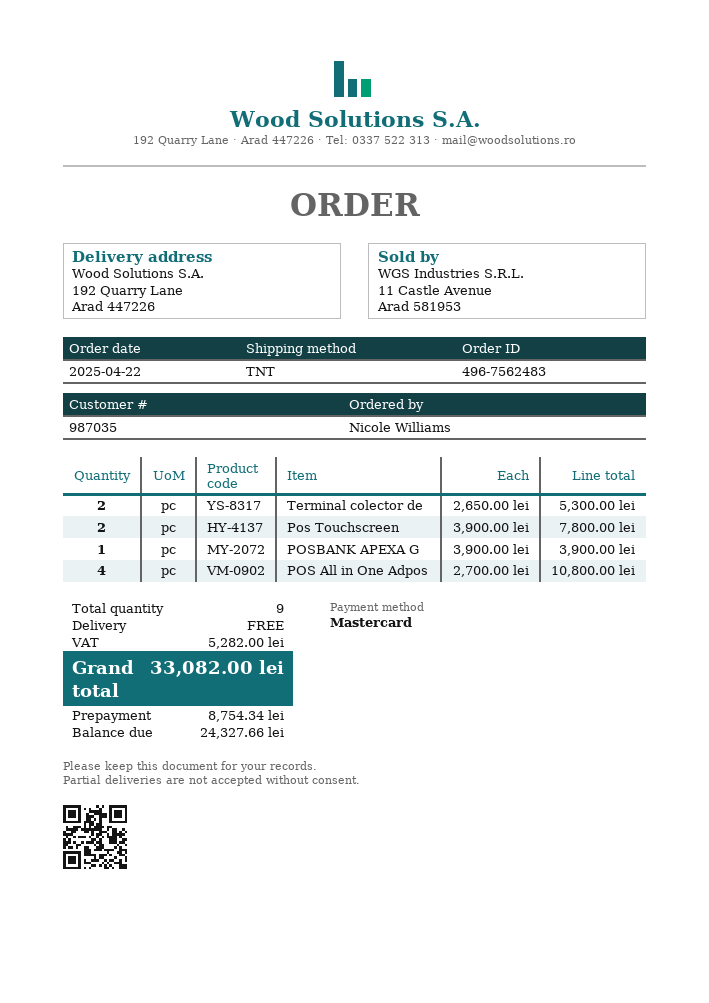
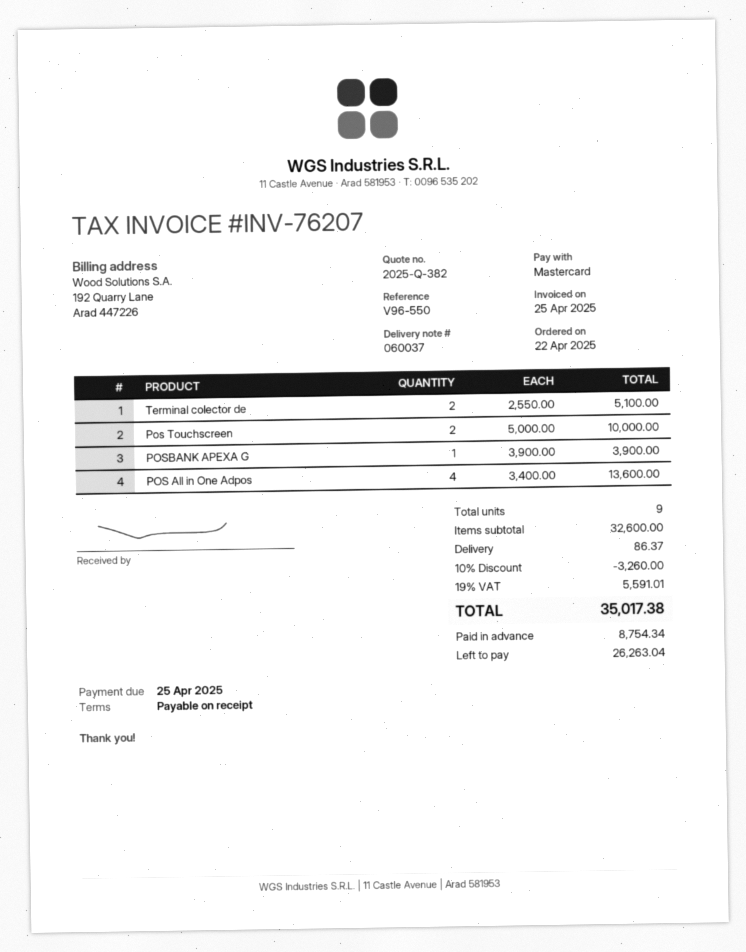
Terminal colector de: 2 x 2650.00 = 5300.00 -> 2 x 2550.00 = 5100.00
Pos Touchscreen: 2 x 3900.00 = 7800.00 -> 2 x 5000.00 = 10000.00
POS All in One Adpos: 4 x 2700.00 = 10800.00 -> 4 x 3400.00 = 13600.00
discount: none -> 10% = 3260.00
shipping: 0.00 -> 86.37
tax: 5282.00 -> 5591.01
total: 33082.00 -> 35017.38
balance: 24327.66 -> 26263.04

